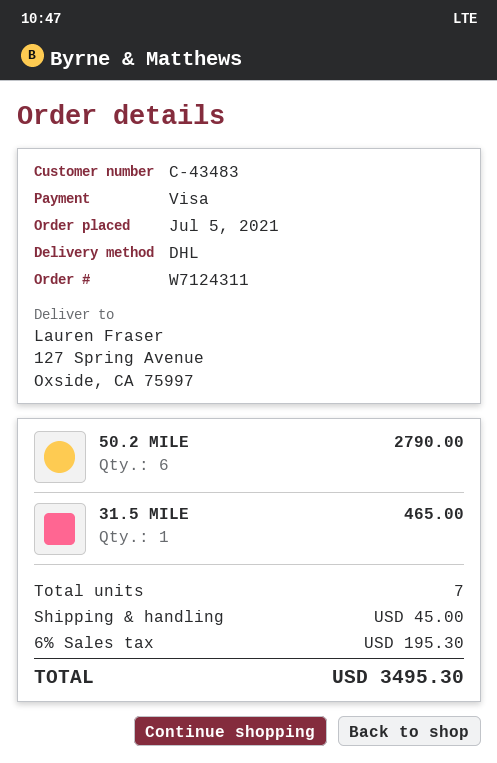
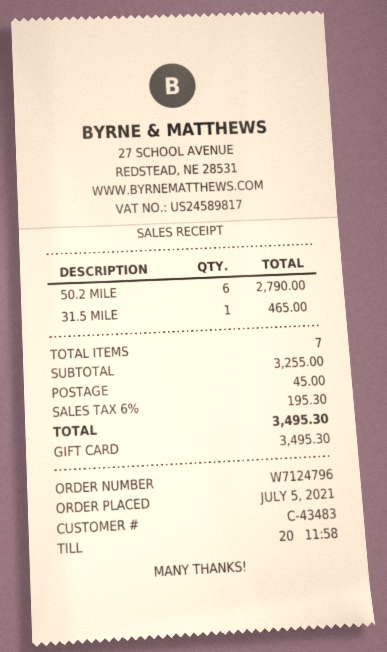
order number: W7124311 -> W7124796
payment method: Visa -> gift card

